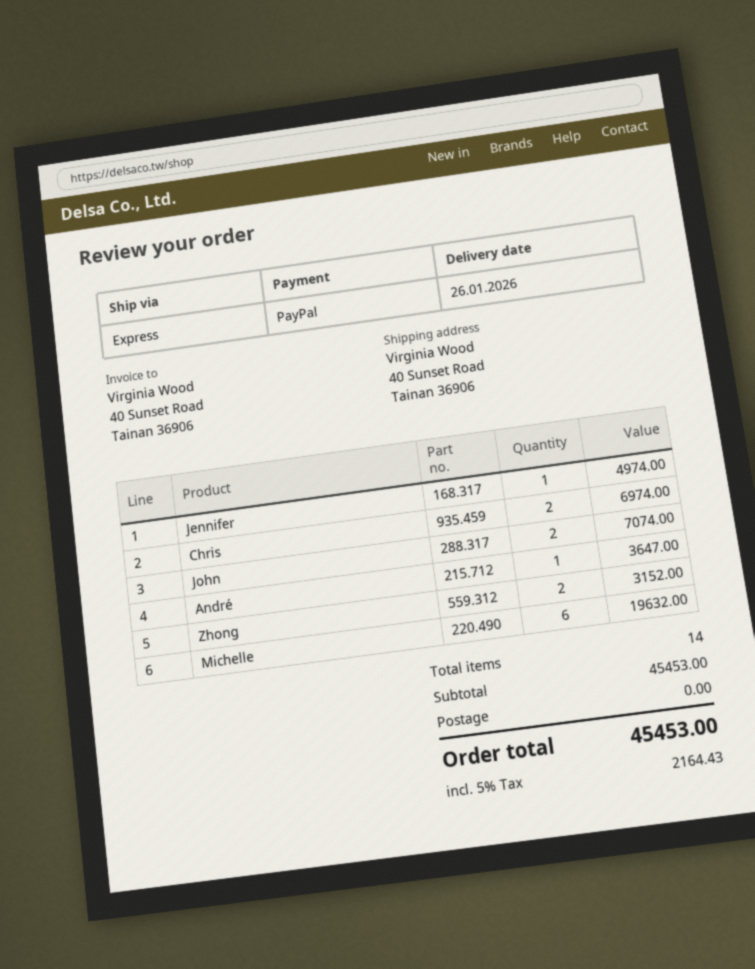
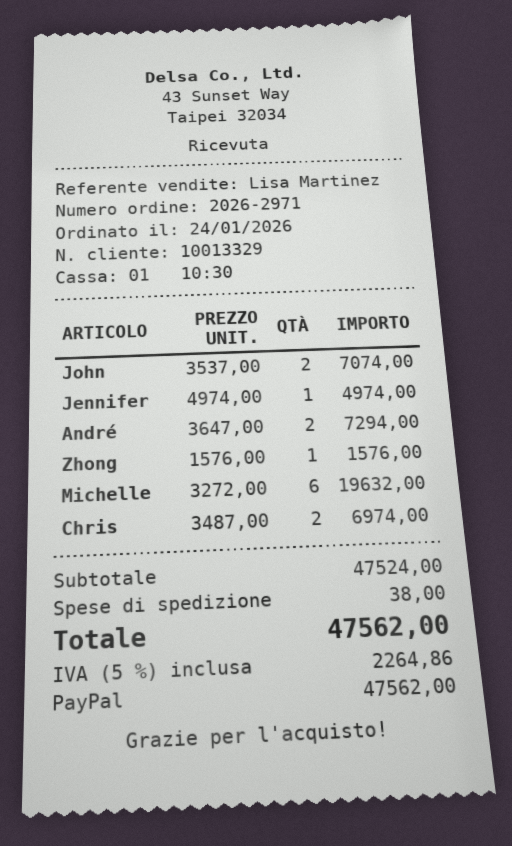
André: 1 for 3647.00 -> 2 for 7294.00
Zhong: 2 for 3152.00 -> 1 for 1576.00
subtotal: 45453.00 -> 47524.00
shipping: 0.00 -> 38.00
tax: 5% = 2164.43 -> 5% = 2264.86
total: 45453.00 -> 47562.00

